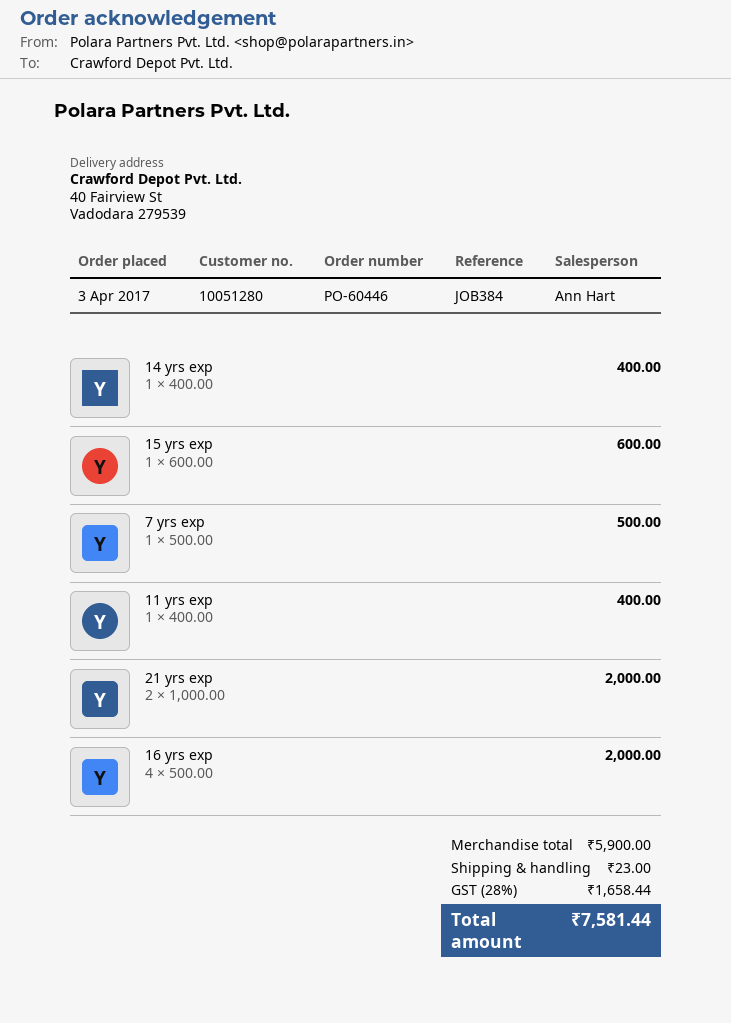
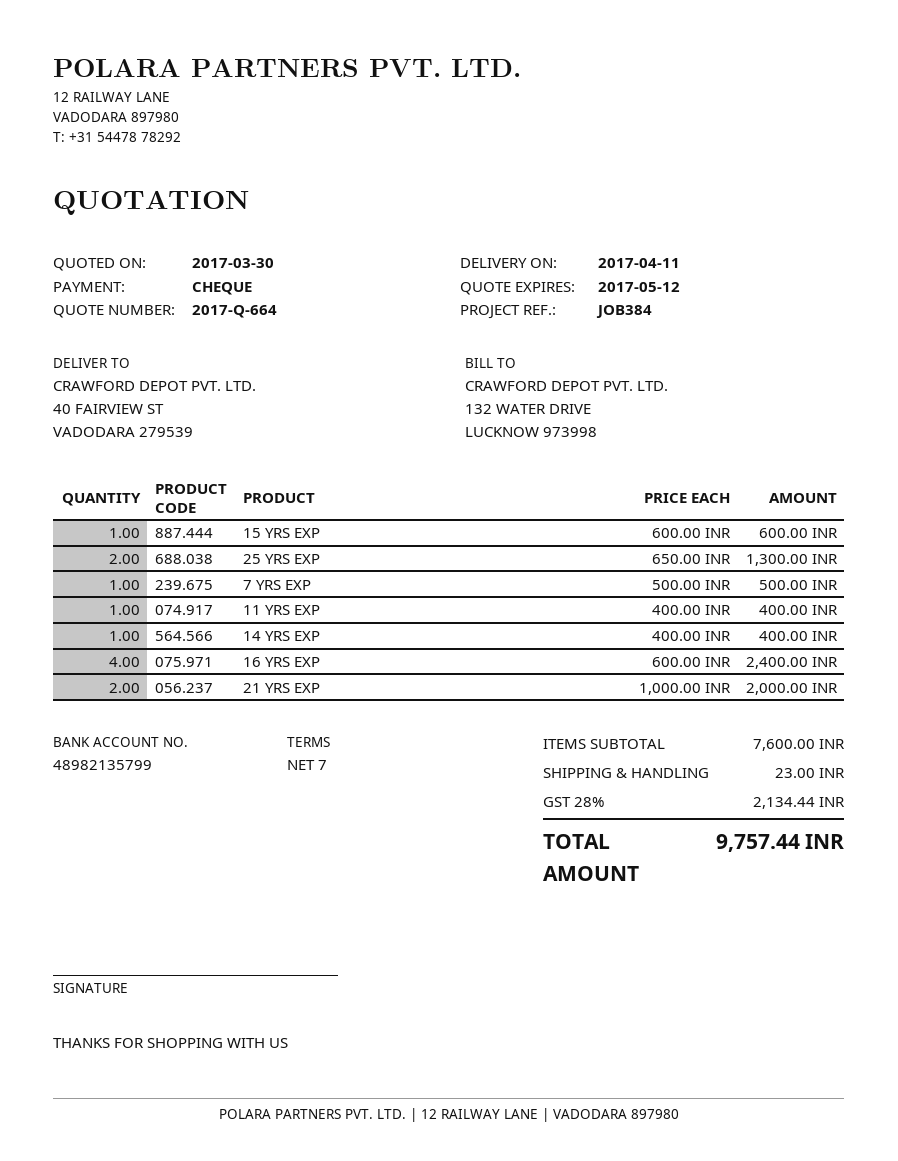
16 yrs exp: 4 x 500.00 = 2000.00 -> 4 x 600.00 = 2400.00
25 YRS EXP: none -> 2 x 650.00 = 1300.00
subtotal: 5900.00 -> 7600.00
tax: 28% = 1658.44 -> 28% = 2134.44
total: 7581.44 -> 9757.44

